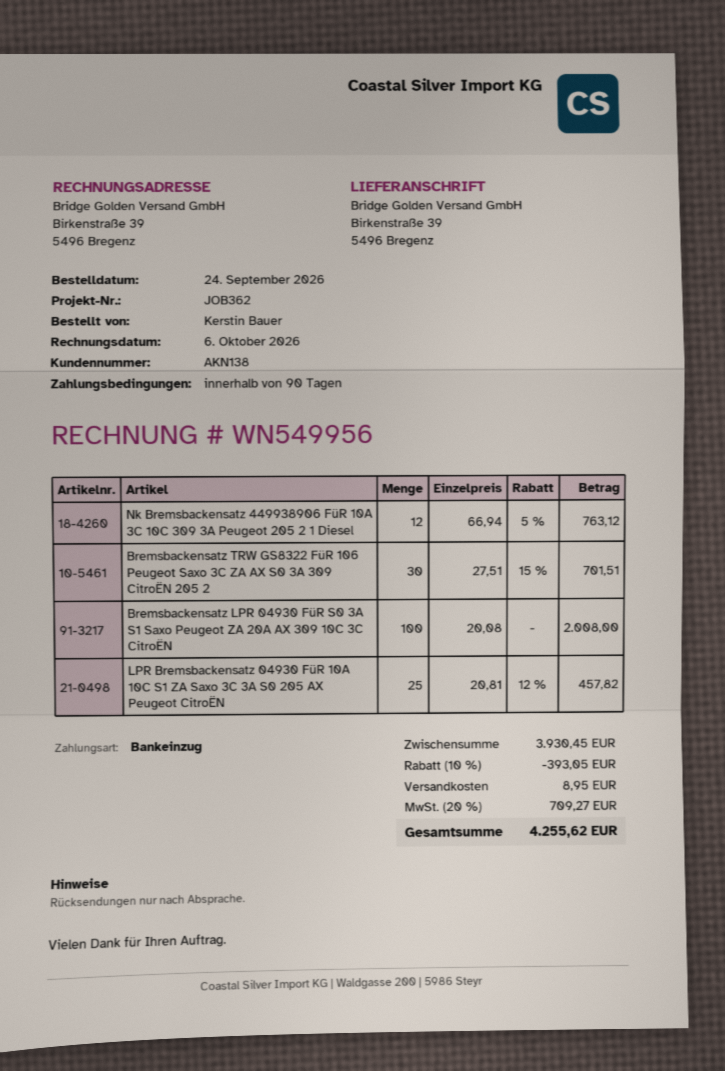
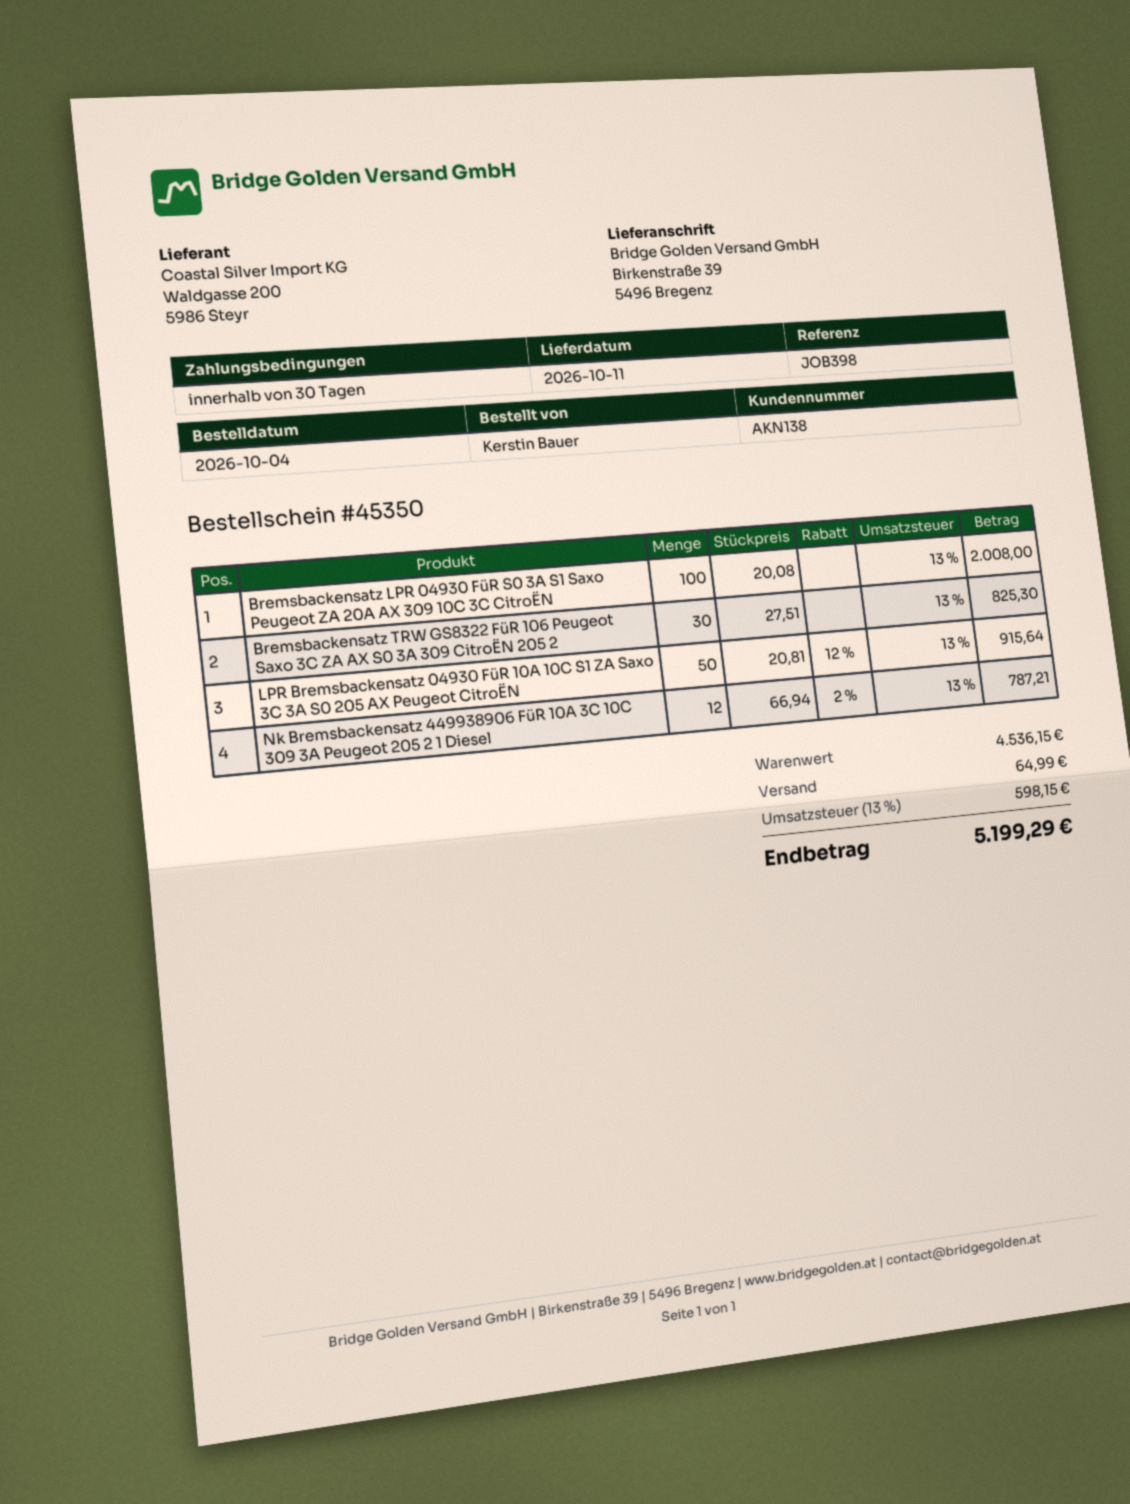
order date: 2026-09-24 -> 2026-10-04
payment terms: 90 days -> 30 days
reference: JOB362 -> JOB398
Nk Bremsbackensatz 449938906 FüR 10A 3C 10C 309 3A Peugeot 205 2 1 Diesel: 12 x 66.94 - 5% = 763.12 -> 12 x 66.94 - 2% = 787.21
Bremsbackensatz TRW GS8322 FüR 106 Peugeot Saxo 3C ZA AX S0 3A 309 CitroËN 205 2: 30 x 27.51 - 15% = 701.51 -> 30 x 27.51 = 825.30
LPR Bremsbackensatz 04930 FüR 10A 10C S1 ZA Saxo 3C 3A S0 205 AX Peugeot CitroËN: 25 x 20.81 - 12% = 457.82 -> 50 x 20.81 - 12% = 915.64
subtotal: 3930.45 -> 4536.15
discount: 10% = 393.05 -> none
shipping: 8.95 -> 64.99
tax: 20% = 709.27 -> 13% = 598.15
total: 4255.62 -> 5199.29

